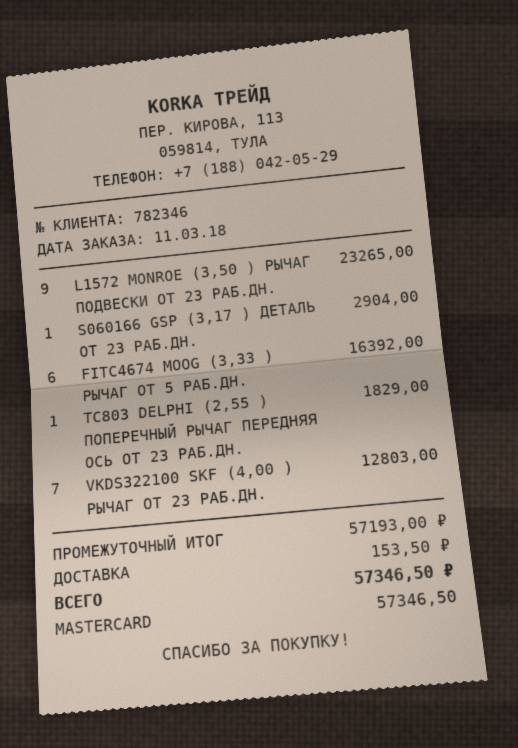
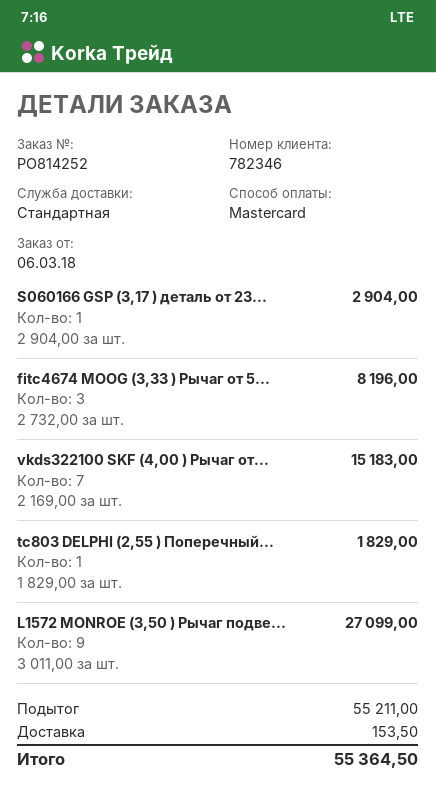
order date: 2018-03-11 -> 2018-03-06
L1572 MONROE (3,50 ) РЫЧАГ ПОДВЕСКИ ОТ 23 РАБ.ДН.: 9 for 23265.00 -> 9 for 27099.00
FITC4674 MOOG (3,33 ) РЫЧАГ ОТ 5 РАБ.ДН.: 6 for 16392.00 -> 3 for 8196.00
VKDS322100 SKF (4,00 ) РЫЧАГ ОТ 23 РАБ.ДН.: 7 for 12803.00 -> 7 for 15183.00
subtotal: 57193.00 -> 55211.00
total: 57346.50 -> 55364.50

